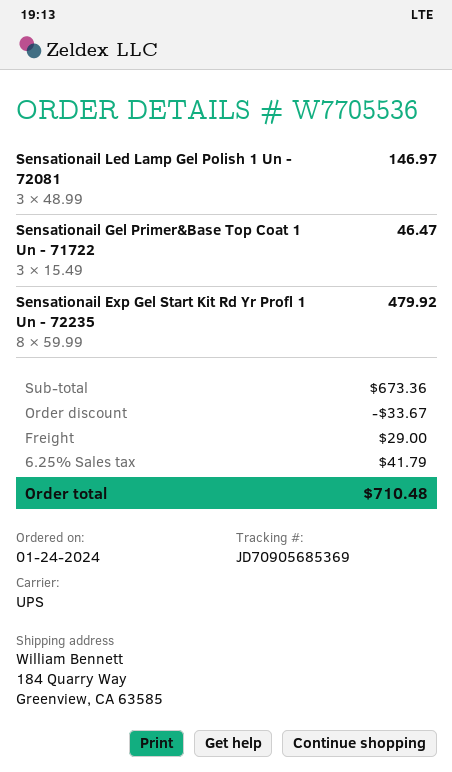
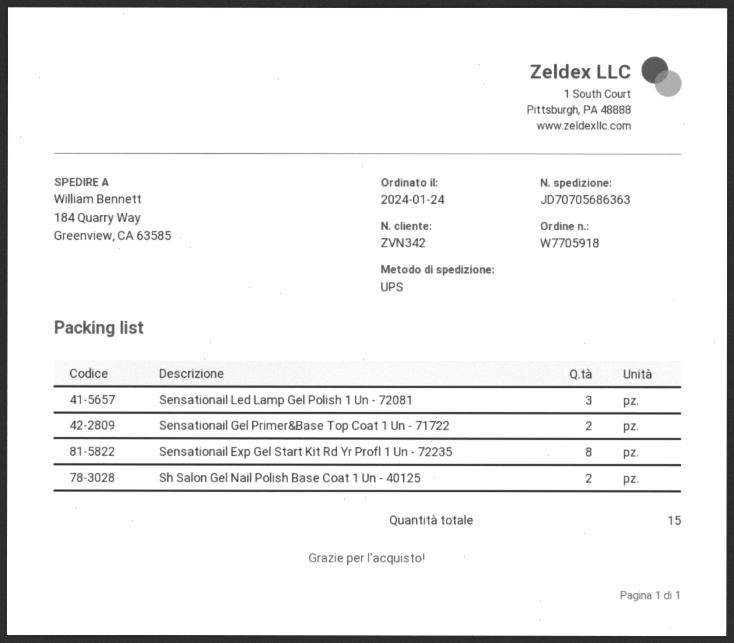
order number: W7705536 -> W7705918
tracking number: JD70905685369 -> JD70705686363
Sensationail Gel Primer&Base Top Coat 1 Un - 71722: 3 -> 2
Sh Salon Gel Nail Polish Base Coat 1 Un - 40125: none -> 2

